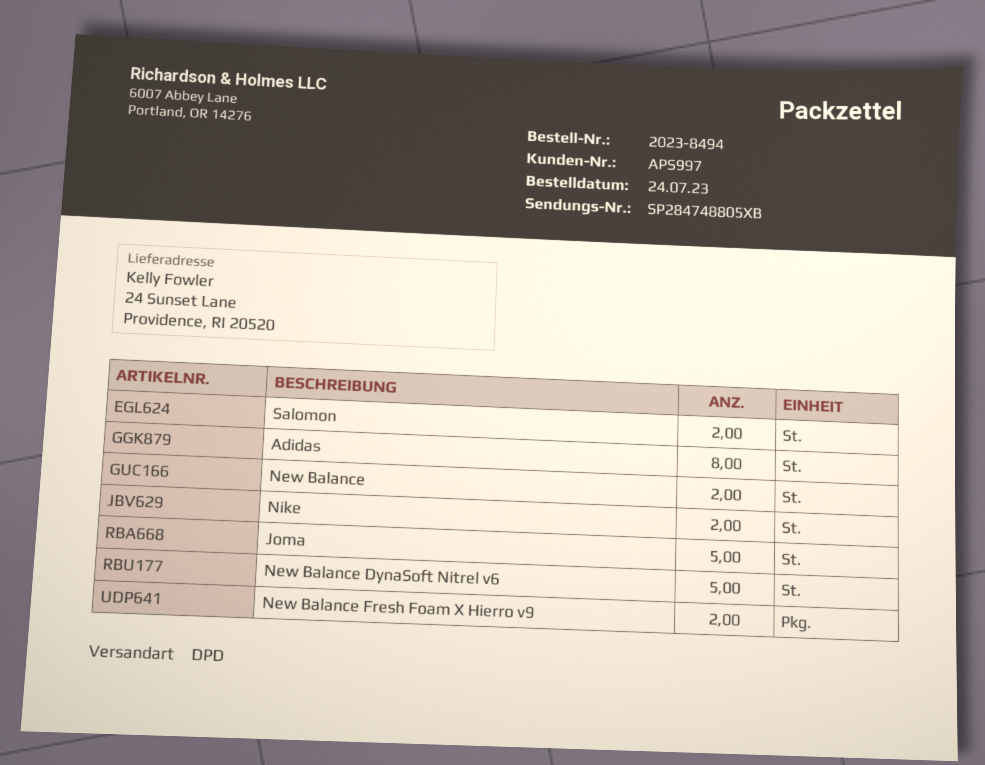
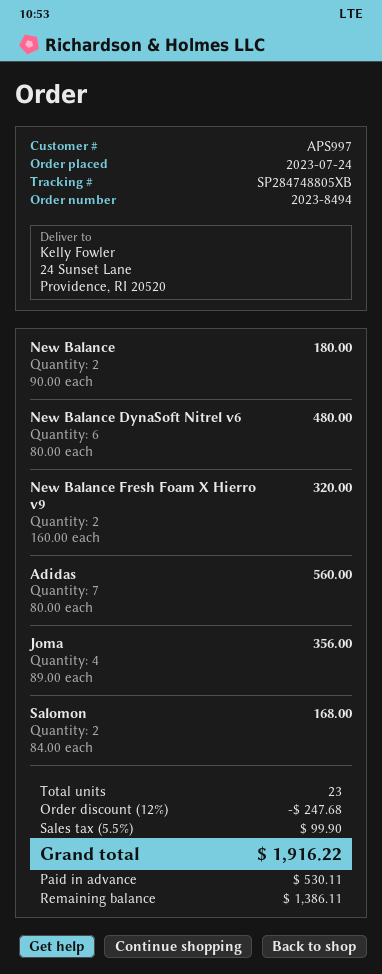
Adidas: 8 -> 7
Nike: 2 -> none
Joma: 5 -> 4
New Balance DynaSoft Nitrel v6: 5 -> 6

